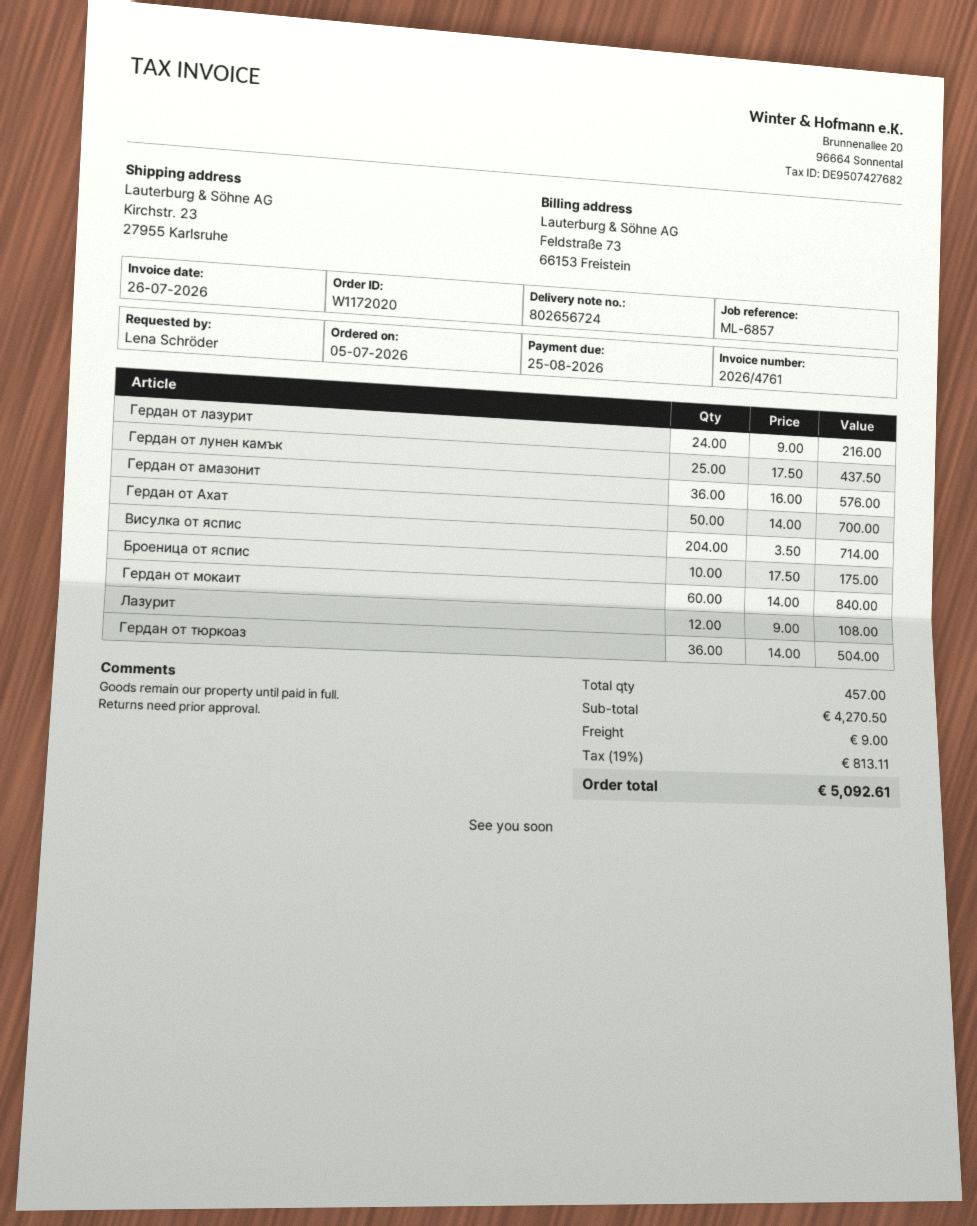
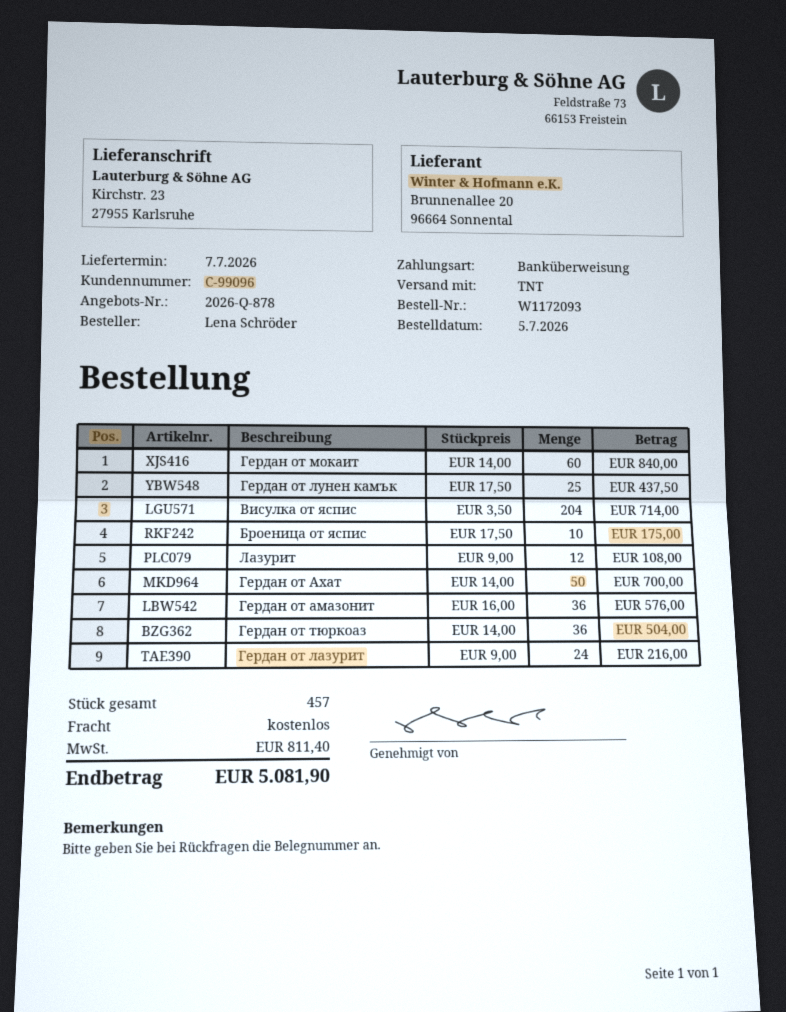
order number: W1172020 -> W1172093
shipping: 9.00 -> 0.00
tax: 813.11 -> 811.40
total: 5092.61 -> 5081.90

